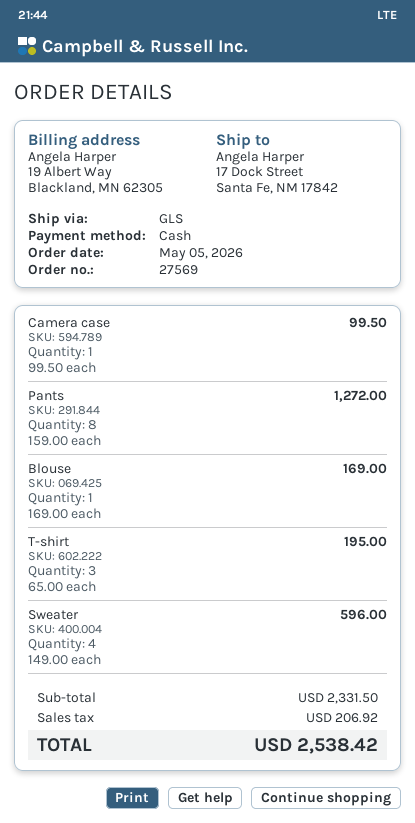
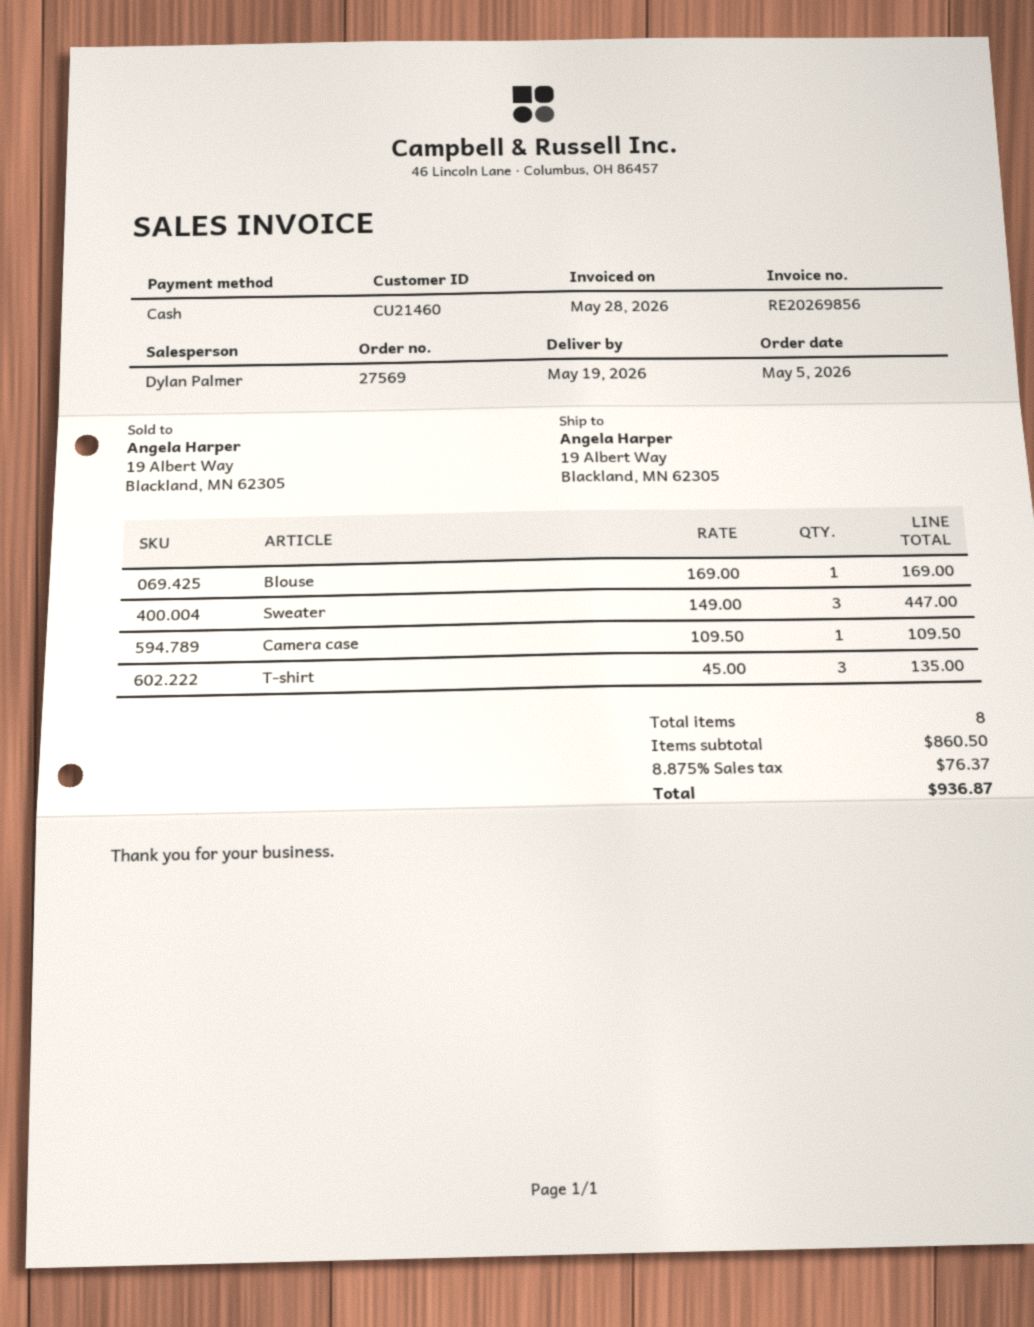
ship to: 17 Dock Street, Santa Fe, NM 17842 -> 19 Albert Way, Blackland, MN 62305
Camera case: 1 x 99.50 = 99.50 -> 1 x 109.50 = 109.50
Pants: 8 x 159.00 = 1272.00 -> none
T-shirt: 3 x 65.00 = 195.00 -> 3 x 45.00 = 135.00
Sweater: 4 x 149.00 = 596.00 -> 3 x 149.00 = 447.00
subtotal: 2331.50 -> 860.50
tax: 206.92 -> 76.37
total: 2538.42 -> 936.87

